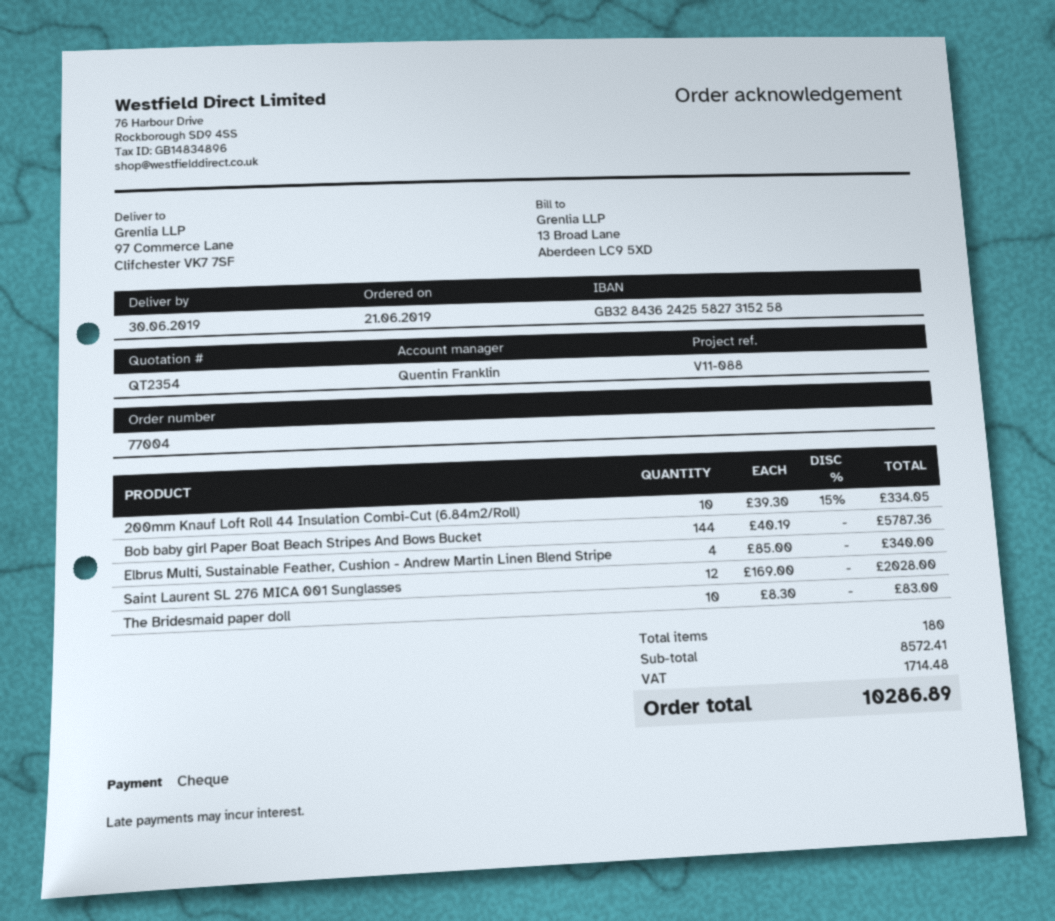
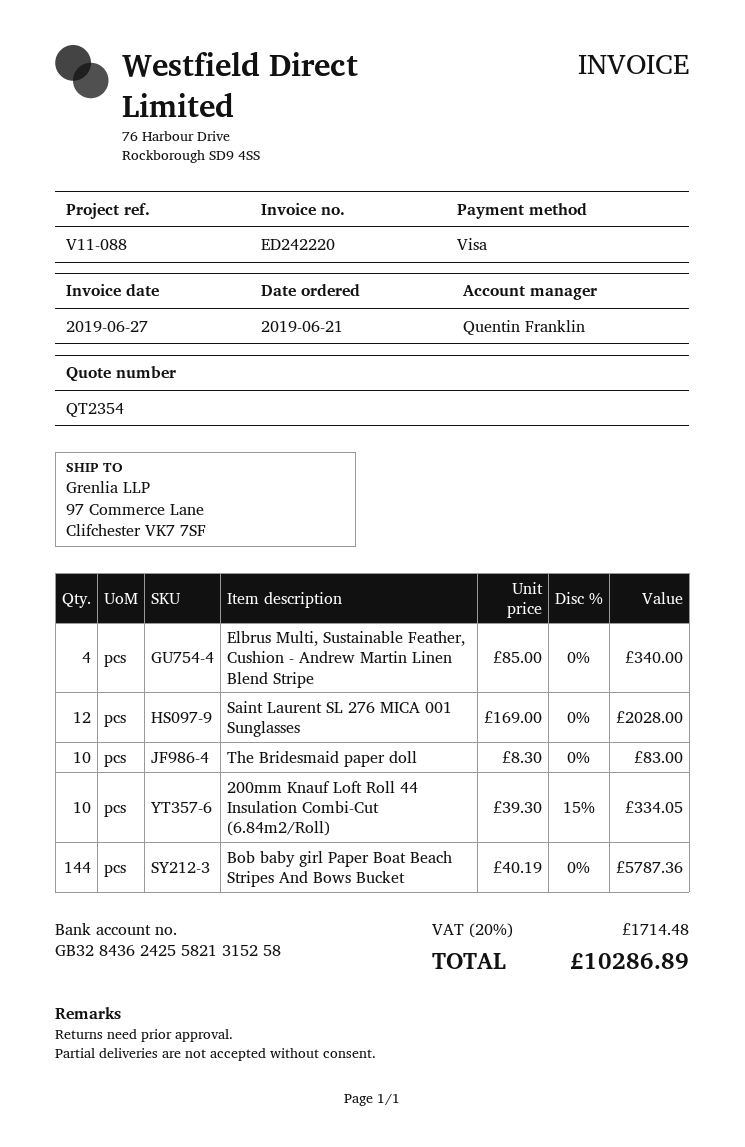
payment method: cheque -> Visa
bank account: GB32843624255827315258 -> GB32843624255821315258

